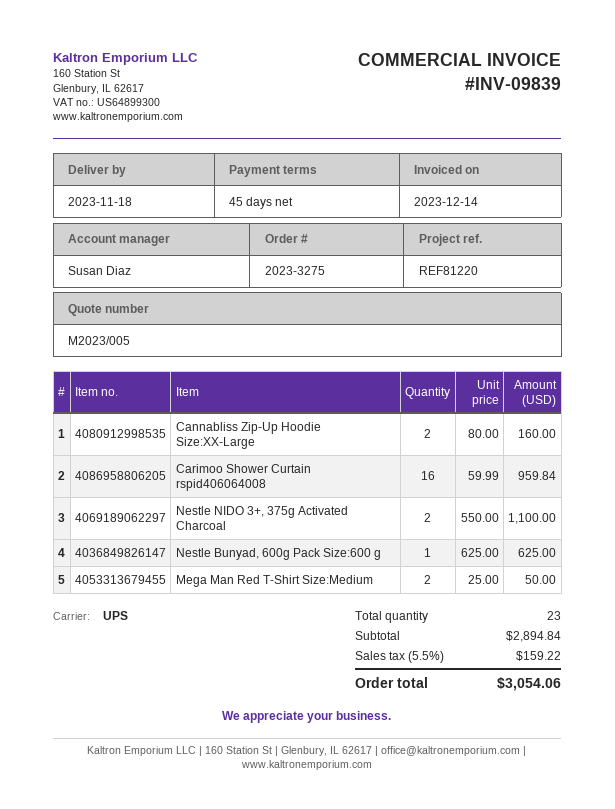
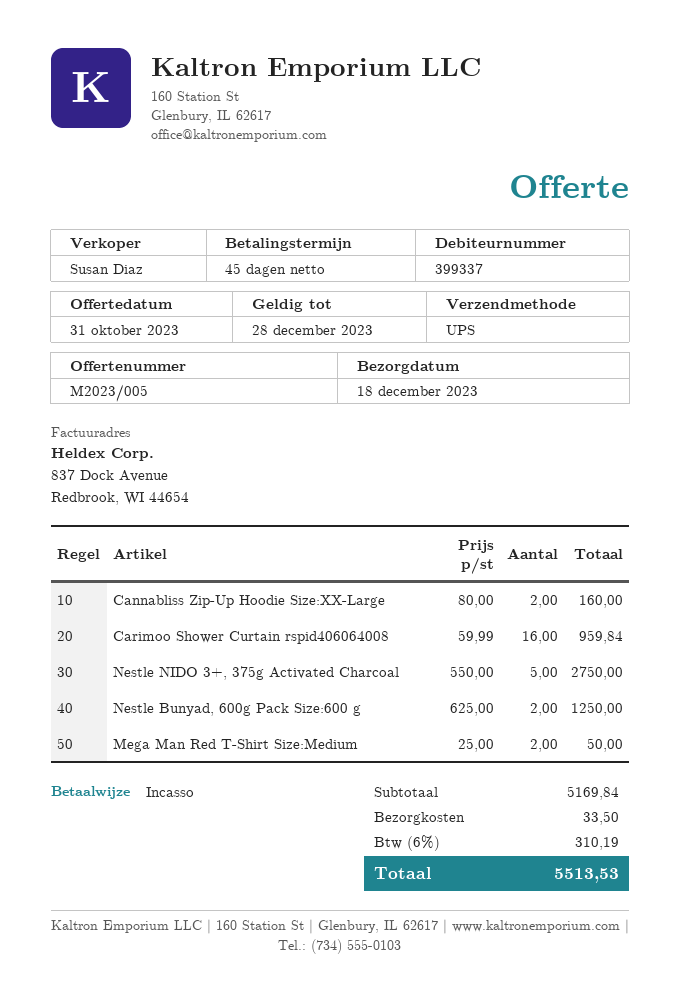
delivery date: 2023-11-18 -> 2023-12-18
Nestle NIDO 3+, 375g Activated Charcoal: 2 x 550.00 = 1100.00 -> 5 x 550.00 = 2750.00
Nestle Bunyad, 600g Pack Size:600 g: 1 x 625.00 = 625.00 -> 2 x 625.00 = 1250.00
subtotal: 2894.84 -> 5169.84
shipping: none -> 33.50
tax: 5.5% = 159.22 -> 6% = 310.19
total: 3054.06 -> 5513.53

